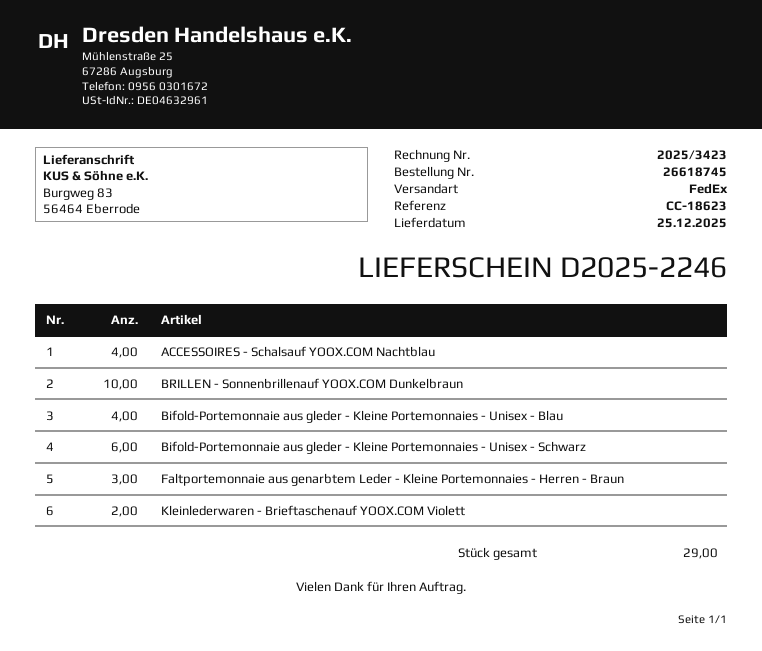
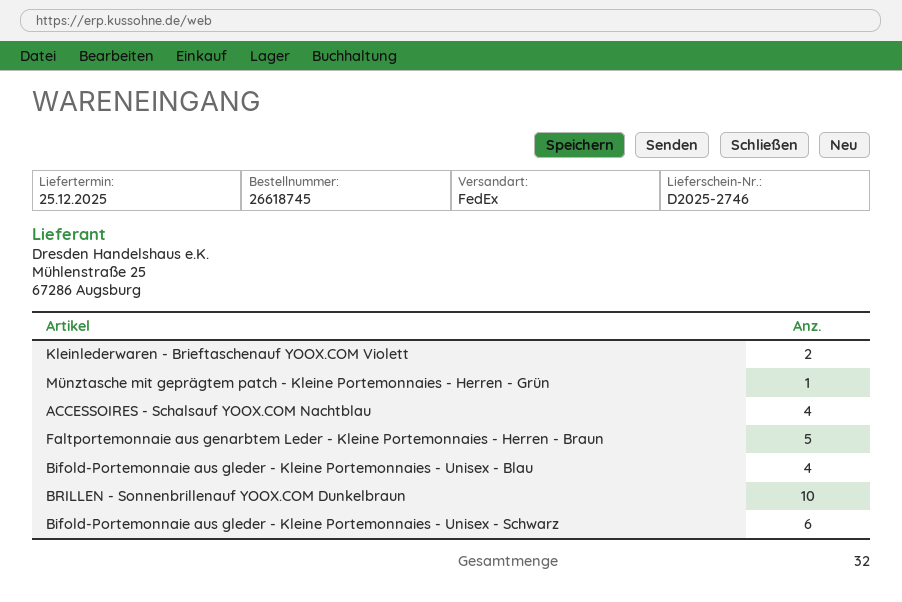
delivery note number: D2025-2246 -> D2025-2746
Faltportemonnaie aus genarbtem Leder - Kleine Portemonnaies - Herren - Braun: 3 -> 5
Münztasche mit geprägtem patch - Kleine Portemonnaies - Herren - Grün: none -> 1
total quantity: 29 -> 32

